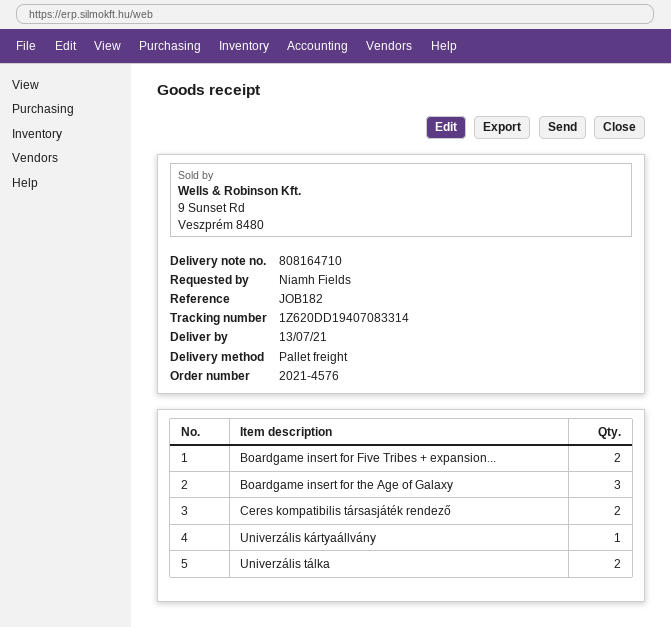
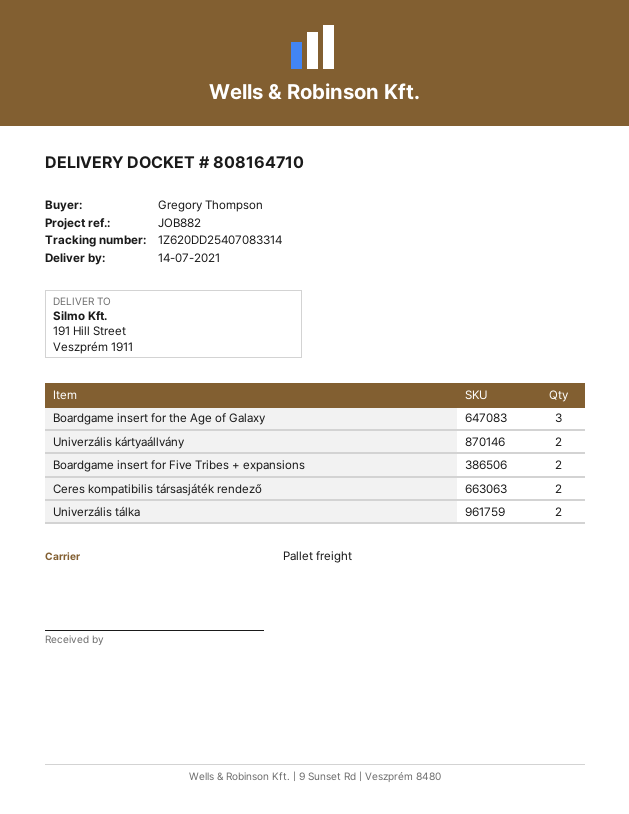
delivery date: 2021-07-13 -> 2021-07-14
reference: JOB182 -> JOB882
ordered by: Niamh Fields -> Gregory Thompson
tracking number: 1Z620DD19407083314 -> 1Z620DD25407083314
Univerzális kártyaállvány: 1 -> 2

